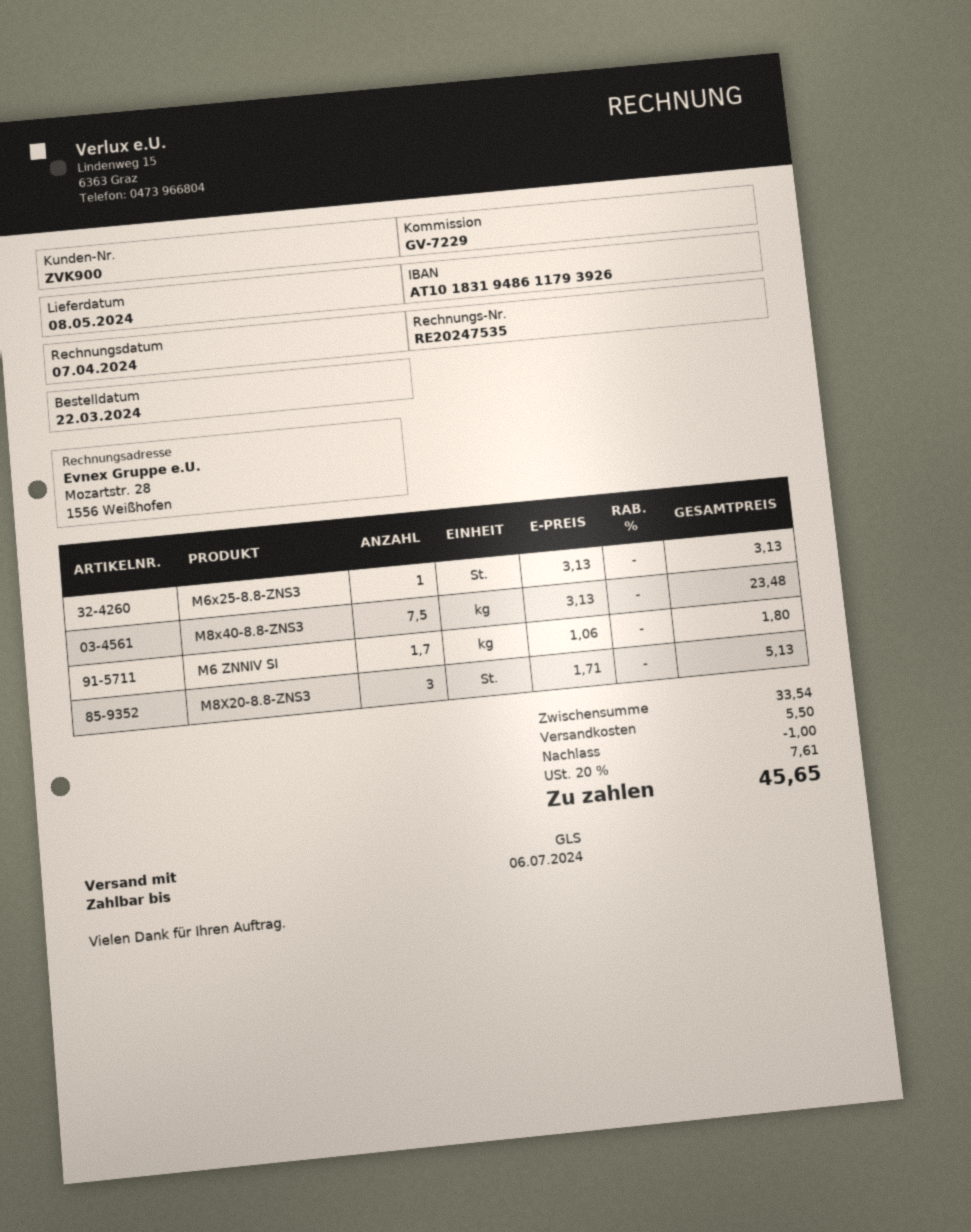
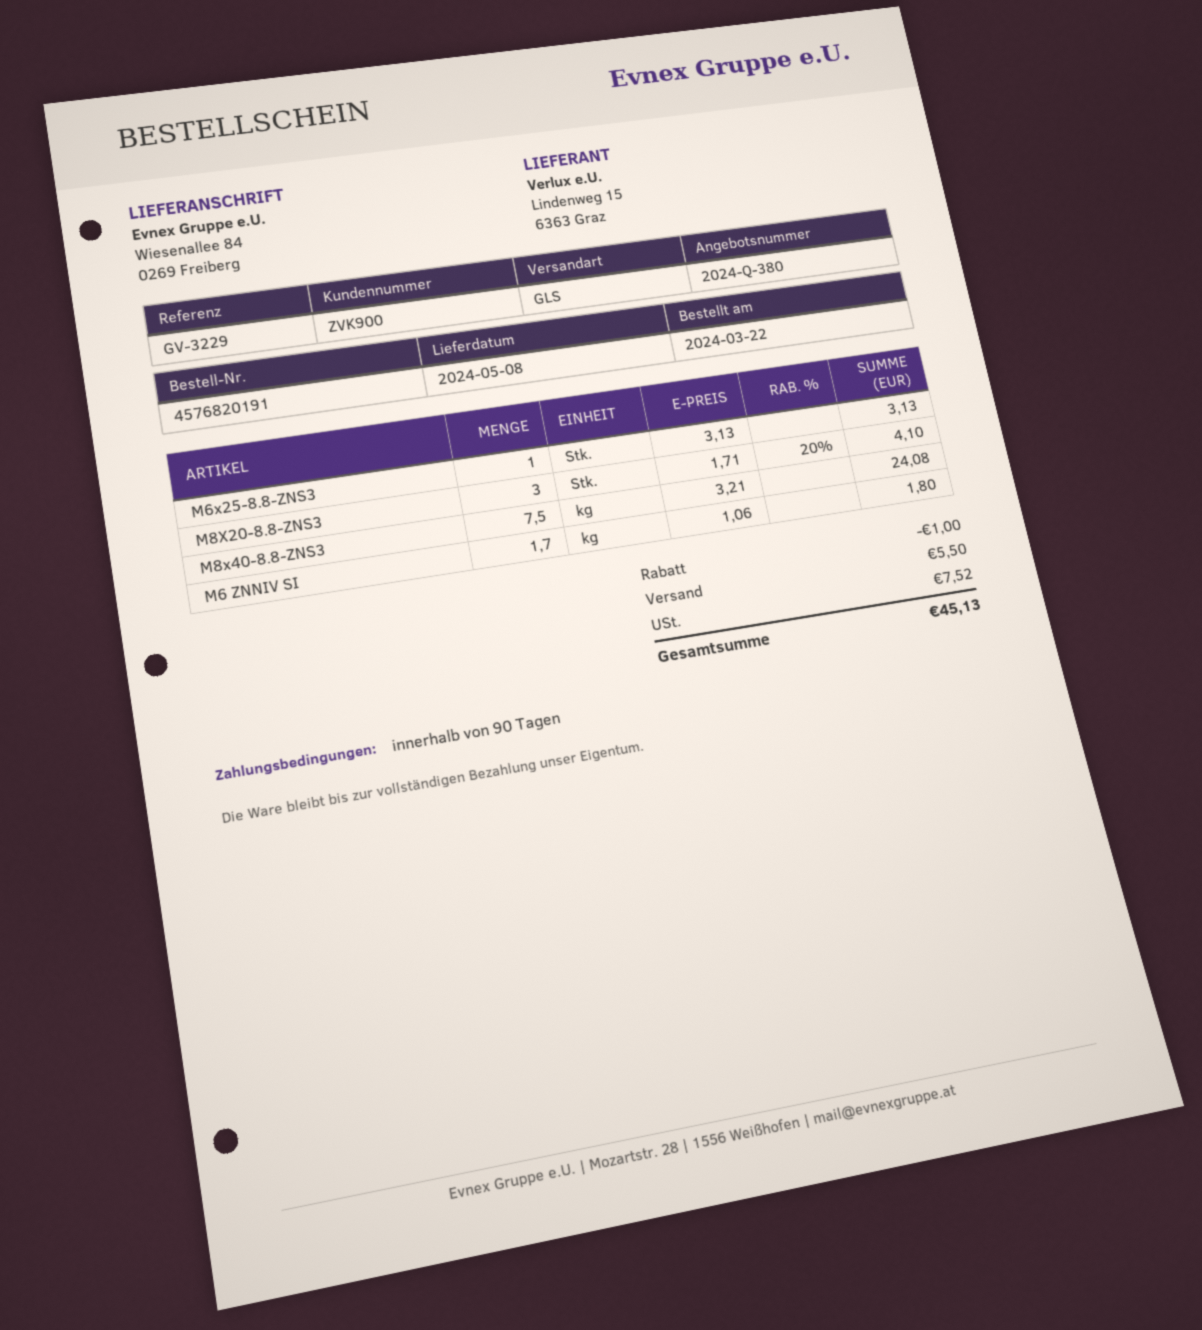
reference: GV-7229 -> GV-3229
M8x40-8.8-ZNS3: 7.5 x 3.13 = 23.48 -> 7.5 x 3.21 = 24.08
M8X20-8.8-ZNS3: 3 x 1.71 = 5.13 -> 3 x 1.71 - 20% = 4.10
tax: 7.61 -> 7.52
total: 45.65 -> 45.13

